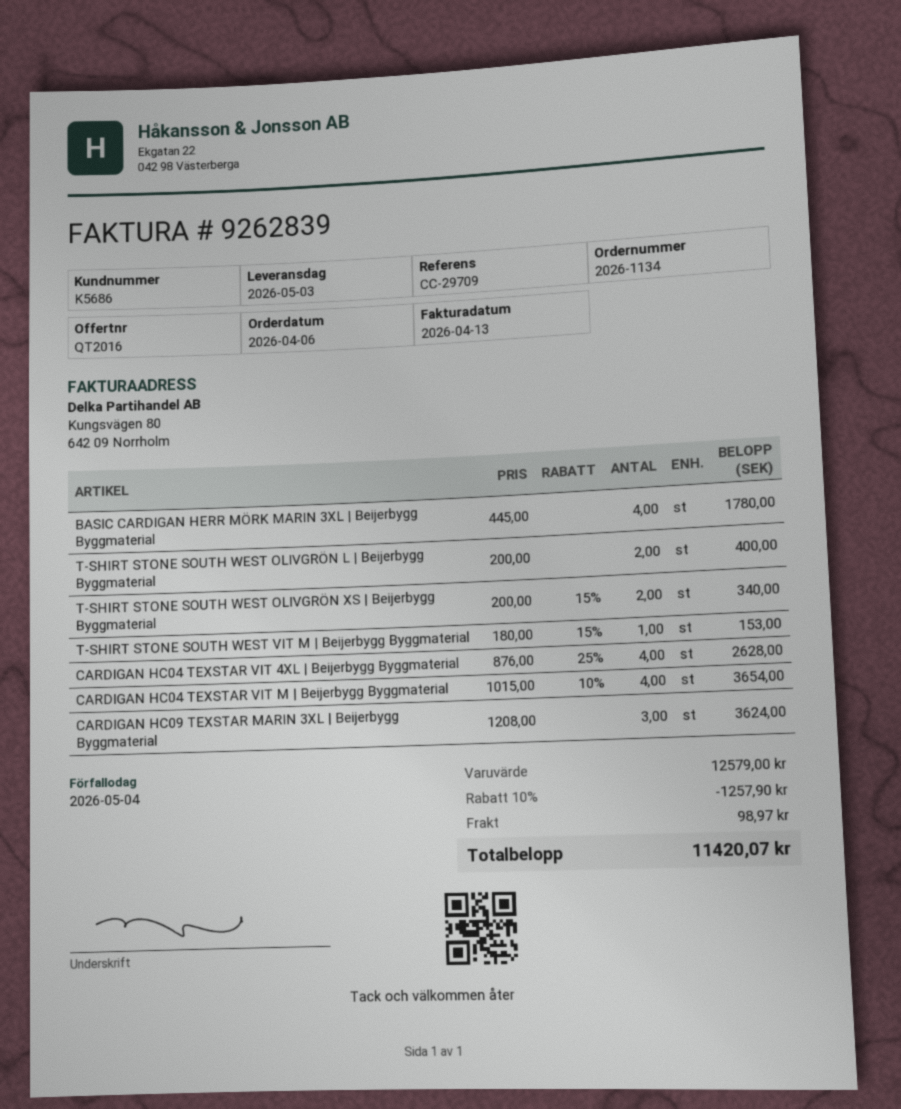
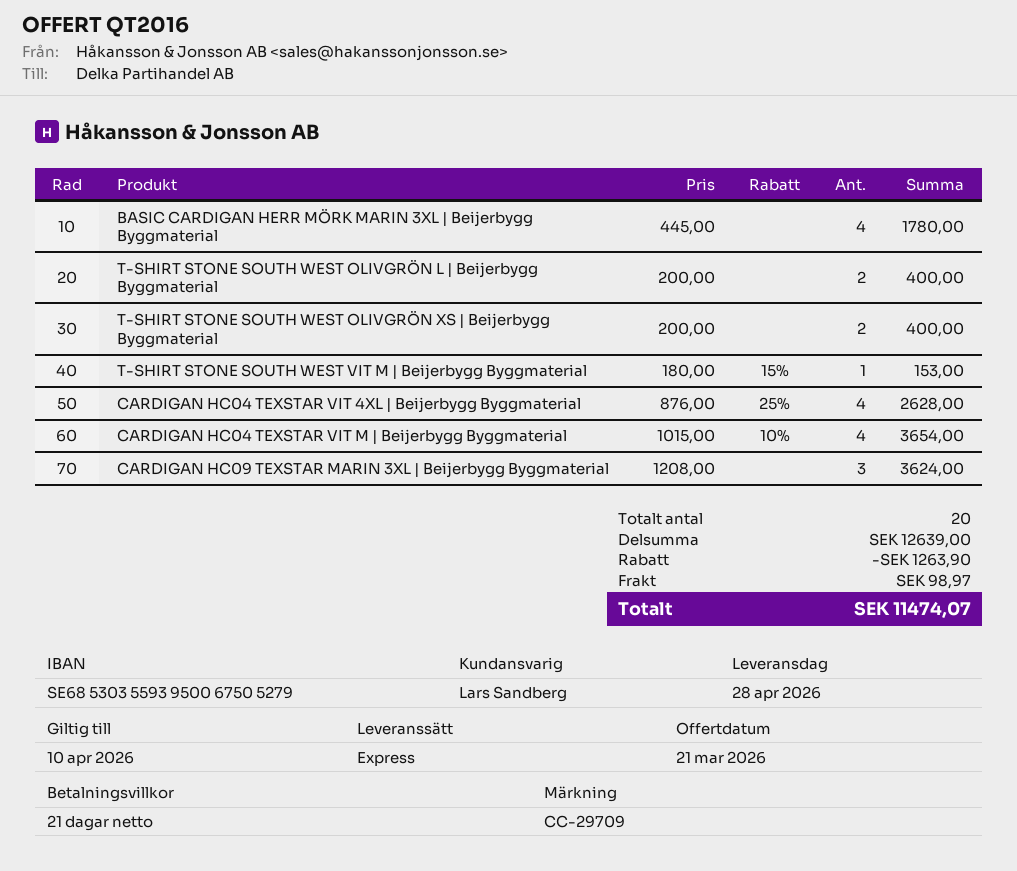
delivery date: 2026-05-03 -> 2026-04-28
T-SHIRT STONE SOUTH WEST OLIVGRÖN XS | Beijerbygg Byggmaterial: 2 x 200.00 - 15% = 340.00 -> 2 x 200.00 = 400.00
subtotal: 12579.00 -> 12639.00
discount: 1257.90 -> 1263.90
total: 11420.07 -> 11474.07

